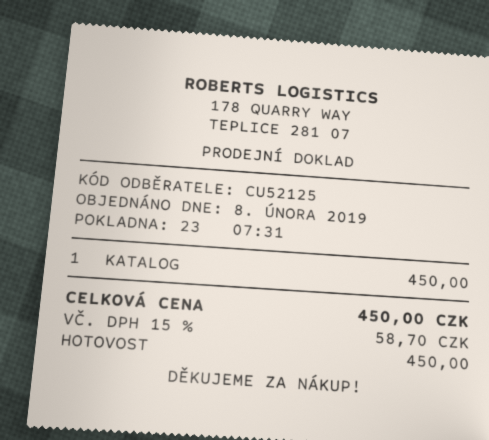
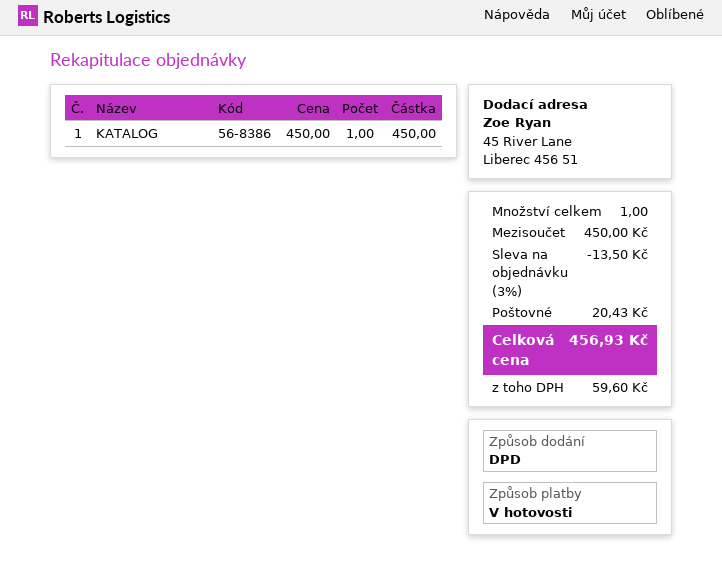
discount: none -> 3% = 13.50
shipping: none -> 20.43
tax: 58.70 -> 59.60
total: 450.00 -> 456.93

